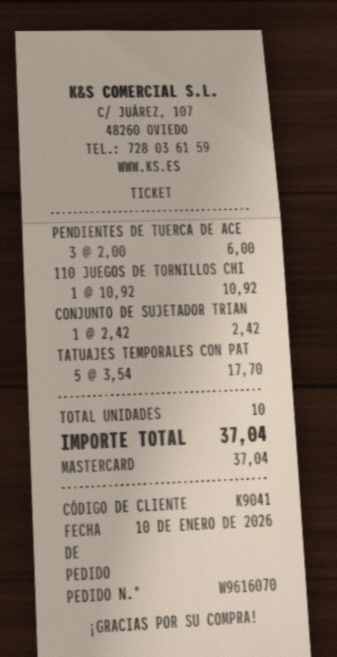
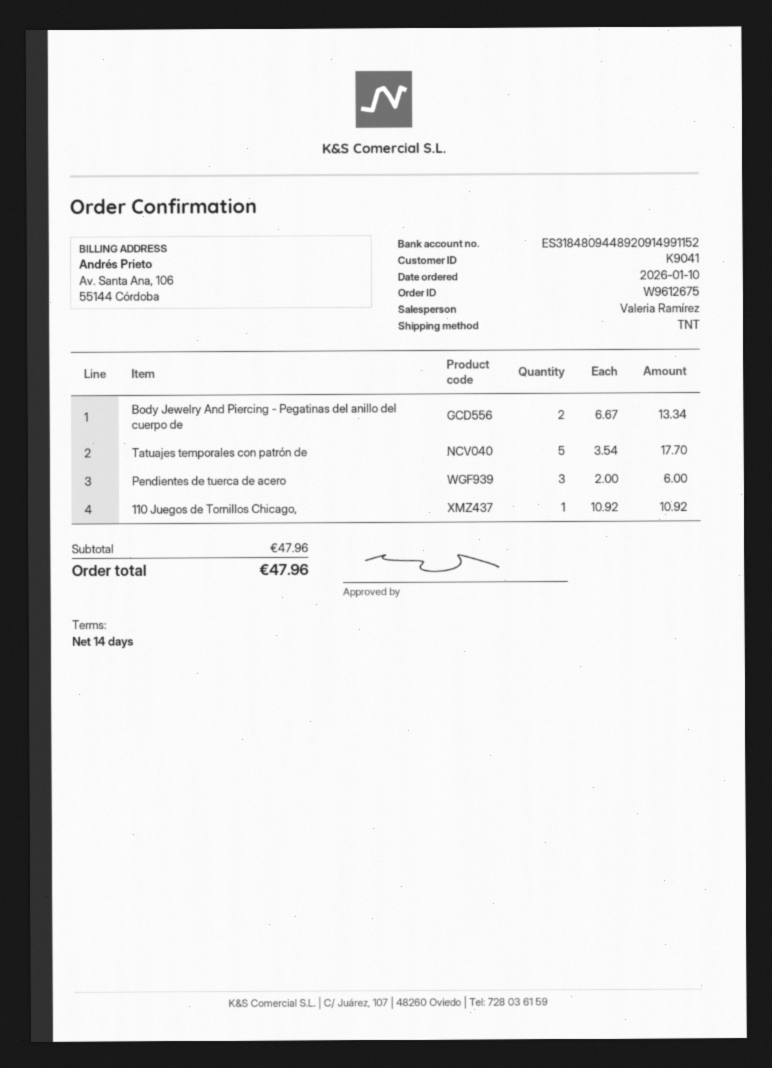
order number: W9616070 -> W9612675
CONJUNTO DE SUJETADOR TRIAN: 1 x 2.42 = 2.42 -> none
Body Jewelry And Piercing - Pegatinas del anillo del cuerpo de: none -> 2 x 6.67 = 13.34
total: 37.04 -> 47.96

